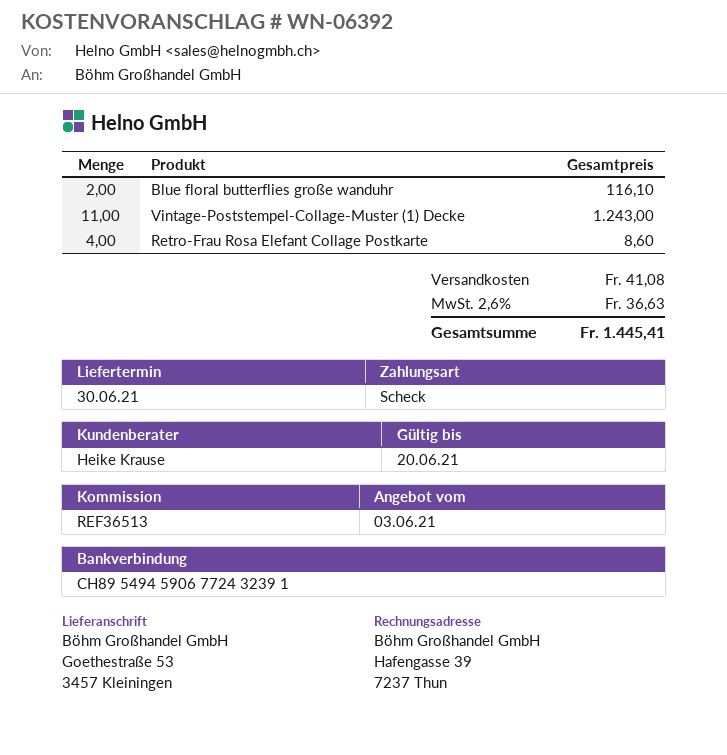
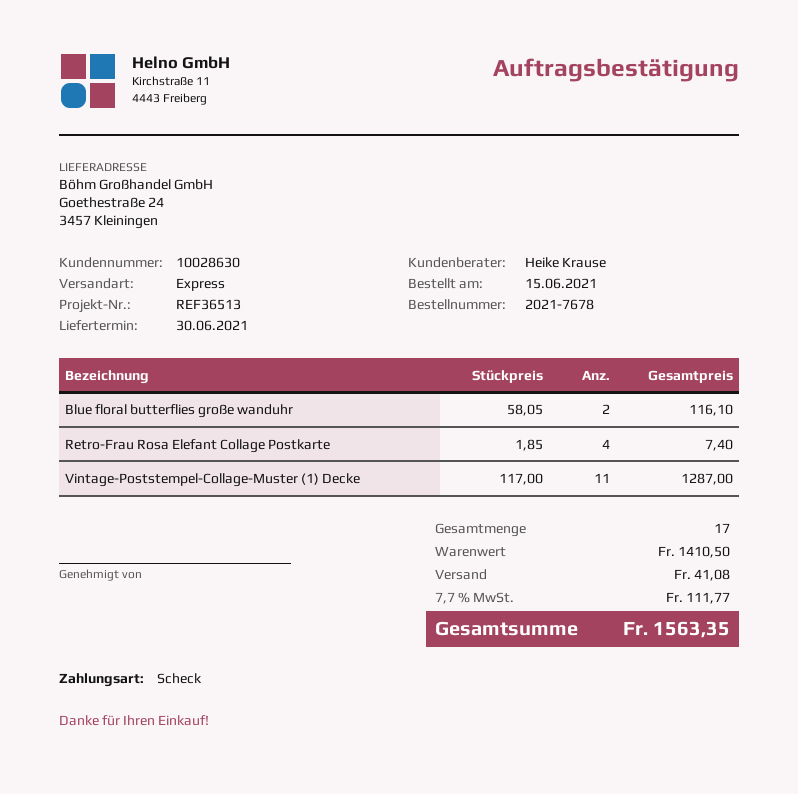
ship to: Goethestraße 53, 3457 Kleiningen -> Goethestraße 24, 3457 Kleiningen
Vintage-Poststempel-Collage-Muster (1) Decke: 11 for 1243.00 -> 11 for 1287.00
Retro-Frau Rosa Elefant Collage Postkarte: 4 for 8.60 -> 4 for 7.40
tax: 2.6% = 36.63 -> 7.7% = 111.77
total: 1445.41 -> 1563.35

